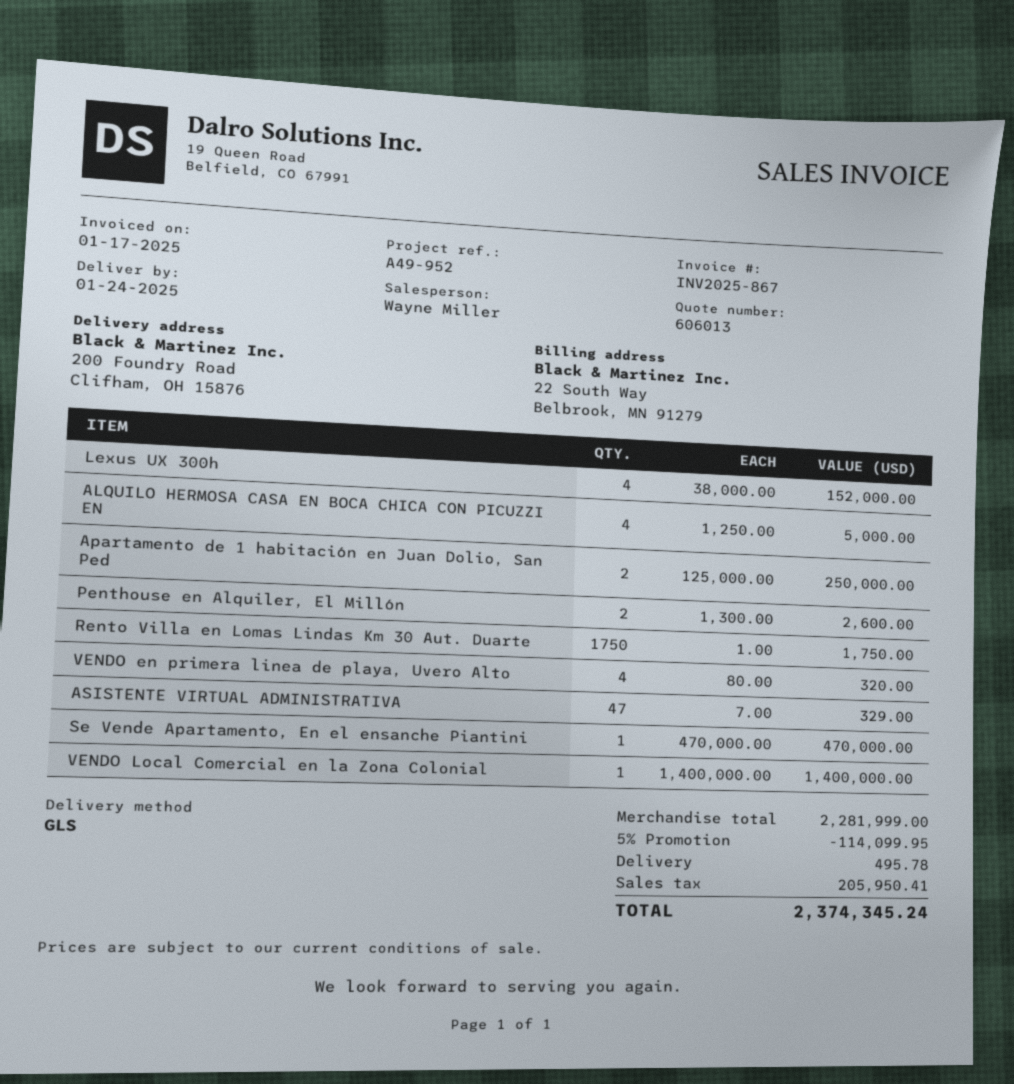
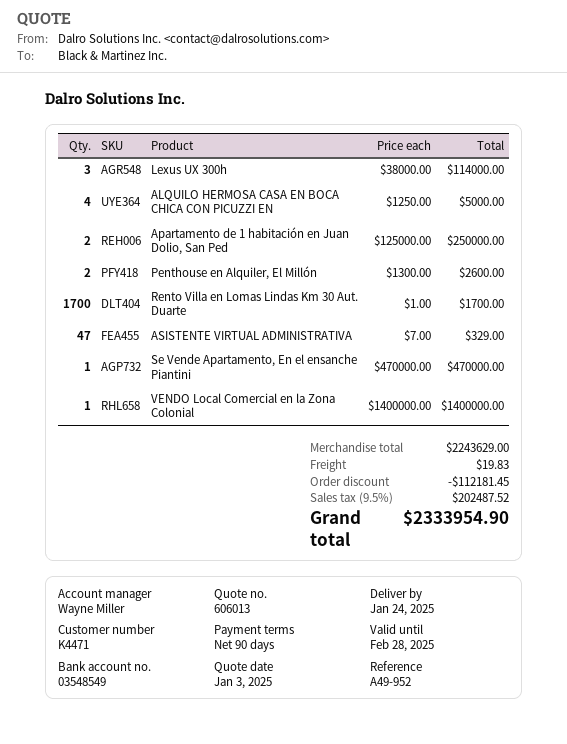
Lexus UX 300h: 4 x 38000.00 = 152000.00 -> 3 x 38000.00 = 114000.00
Rento Villa en Lomas Lindas Km 30 Aut. Duarte: 1750 x 1.00 = 1750.00 -> 1700 x 1.00 = 1700.00
VENDO en primera linea de playa, Uvero Alto: 4 x 80.00 = 320.00 -> none
subtotal: 2281999.00 -> 2243629.00
discount: 114099.95 -> 112181.45
shipping: 495.78 -> 19.83
tax: 205950.41 -> 202487.52
total: 2374345.24 -> 2333954.90

